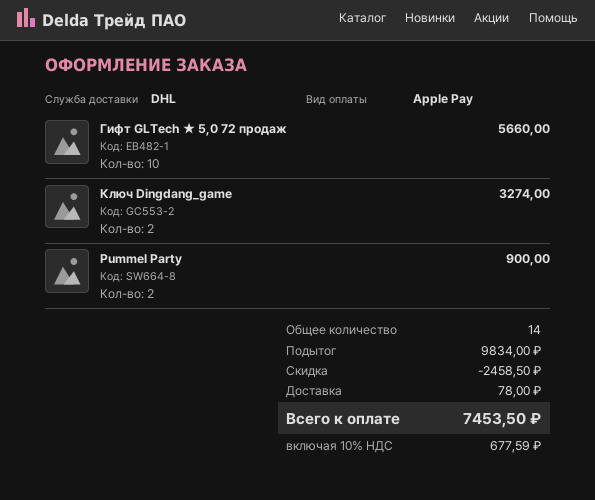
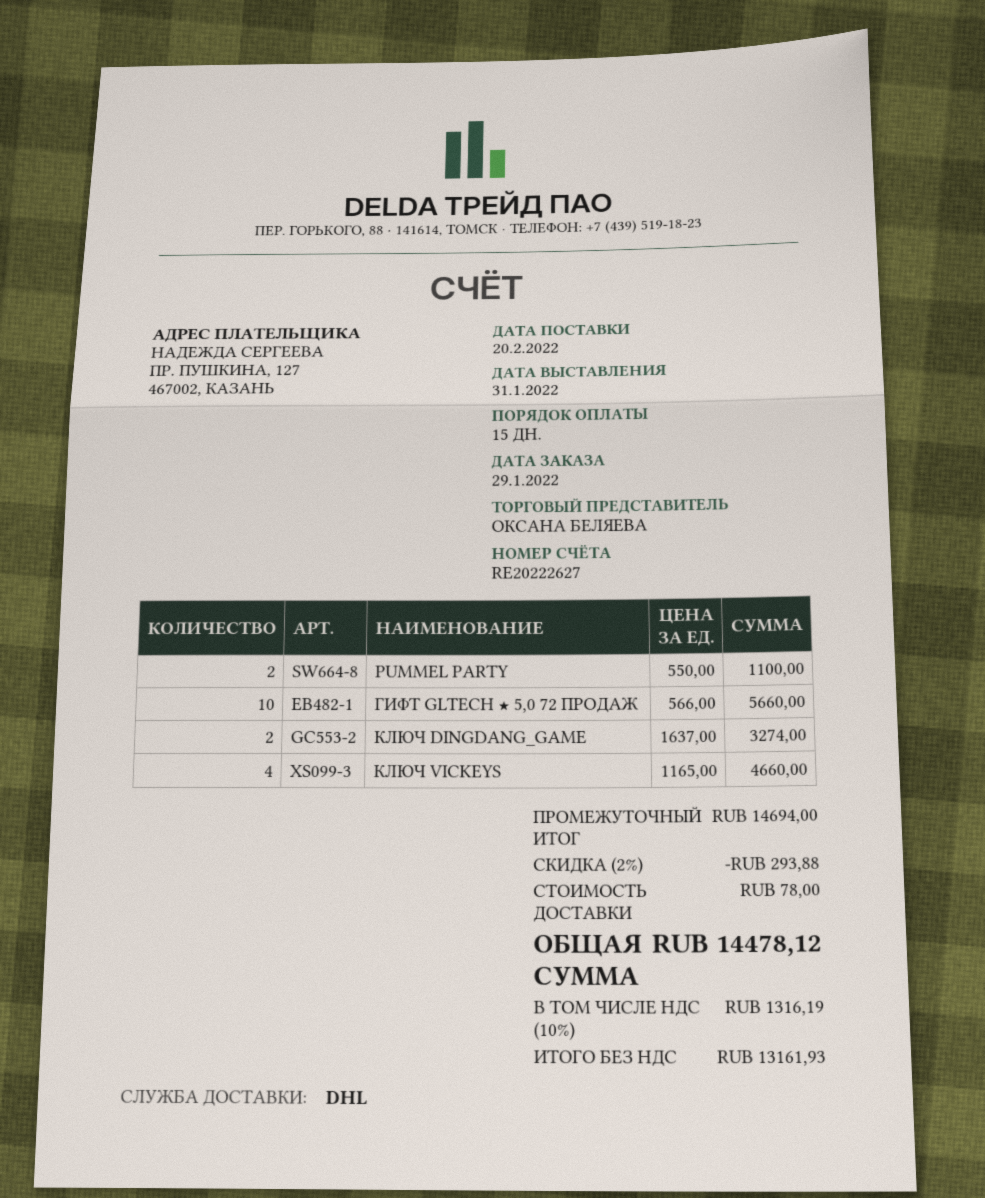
Pummel Party: 2 for 900.00 -> 2 for 1100.00
КЛЮЧ VICKEYS: none -> 4 for 4660.00
subtotal: 9834.00 -> 14694.00
discount: 2458.50 -> 293.88
tax: 10% = 677.59 -> 10% = 1316.19
total: 7453.50 -> 14478.12

